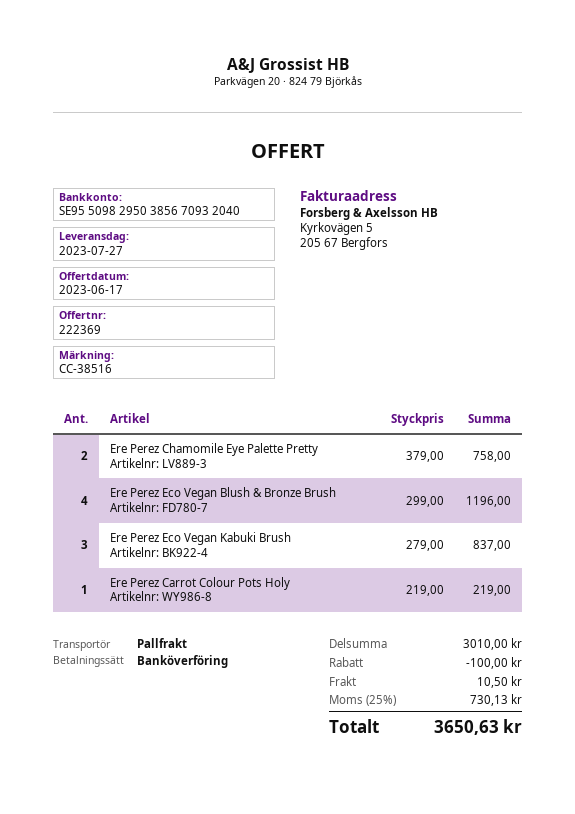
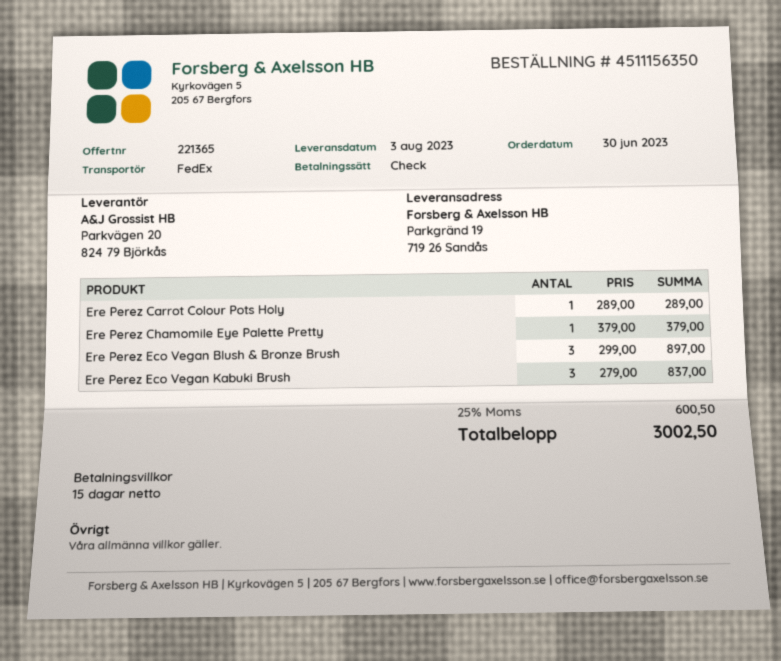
quote number: 222369 -> 221365
delivery date: 2023-07-27 -> 2023-08-03
payment method: bank transfer -> cheque
shipping method: pallet freight -> FedEx
Ere Perez Chamomile Eye Palette Pretty: 2 x 379.00 = 758.00 -> 1 x 379.00 = 379.00
Ere Perez Eco Vegan Blush & Bronze Brush: 4 x 299.00 = 1196.00 -> 3 x 299.00 = 897.00
Ere Perez Carrot Colour Pots Holy: 1 x 219.00 = 219.00 -> 1 x 289.00 = 289.00
discount: 100.00 -> none
shipping: 10.50 -> none
tax: 25% = 730.13 -> 25% = 600.50
total: 3650.63 -> 3002.50

